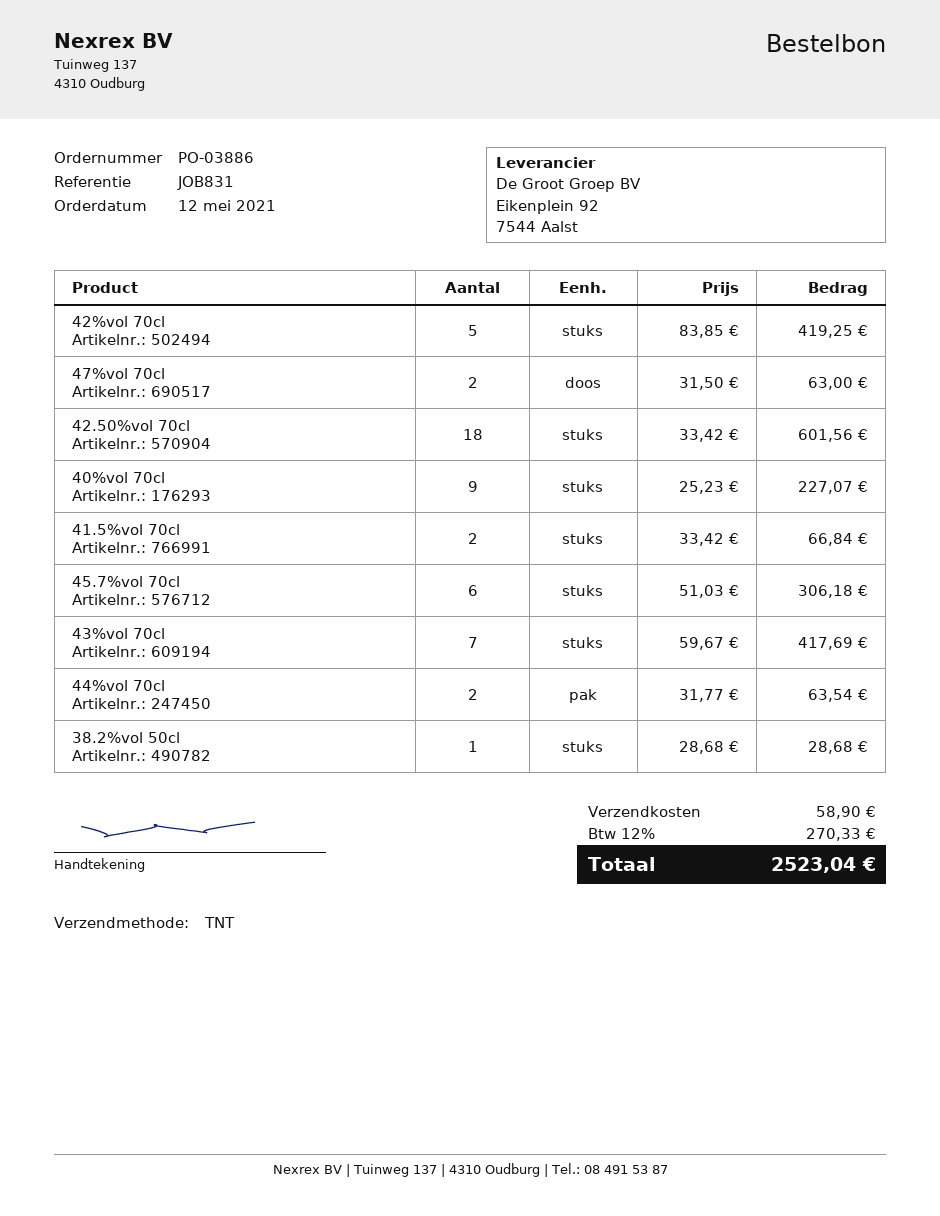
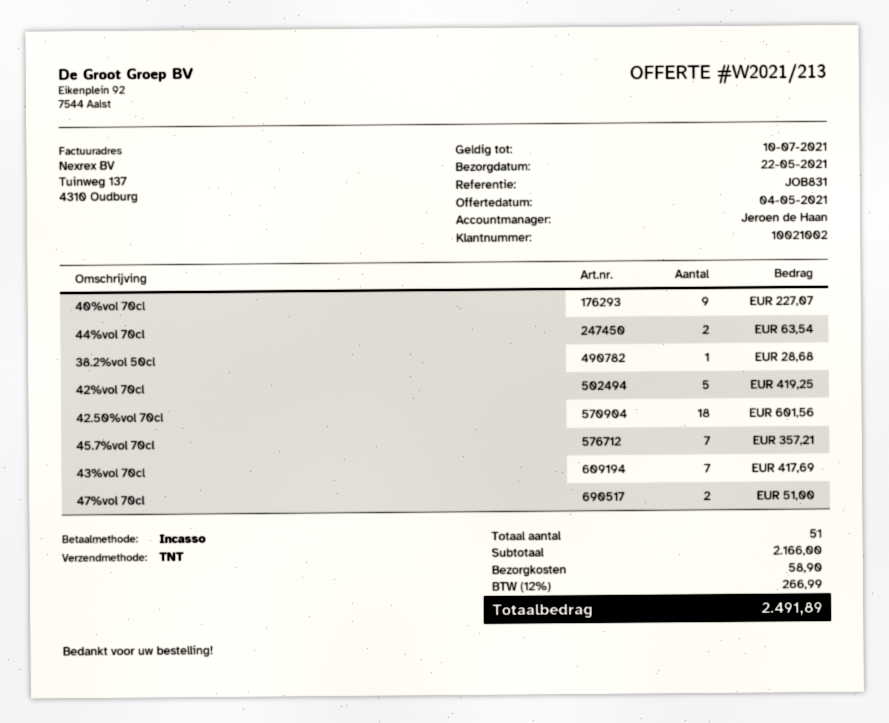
47%vol 70cl: 2 for 63.00 -> 2 for 51.00
41.5%vol 70cl: 2 for 66.84 -> none
45.7%vol 70cl: 6 for 306.18 -> 7 for 357.21
tax: 12% = 270.33 -> 12% = 266.99
total: 2523.04 -> 2491.89

